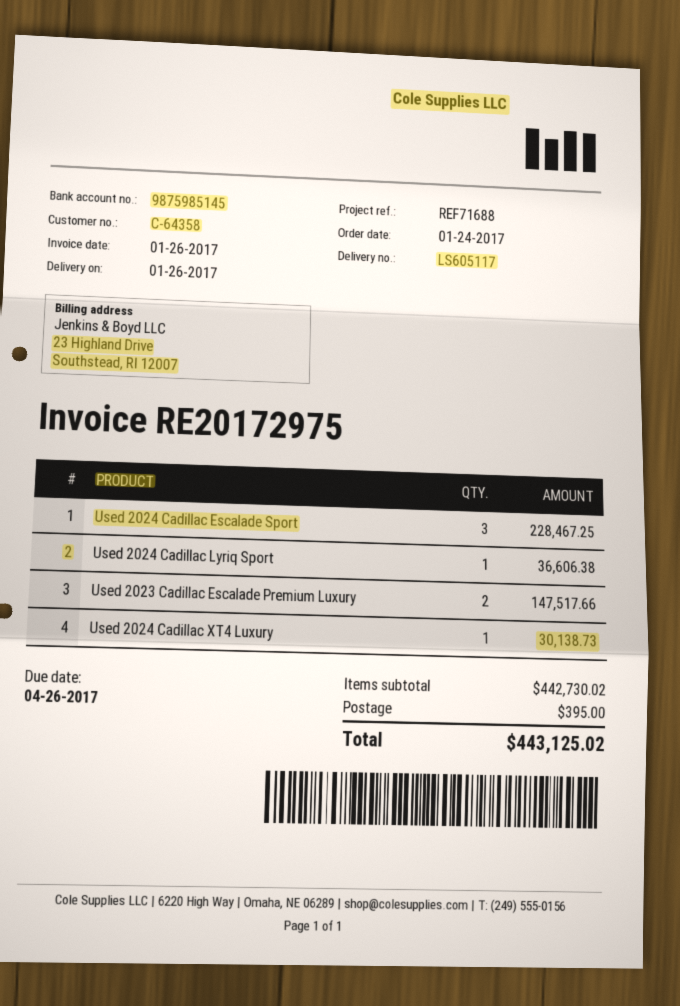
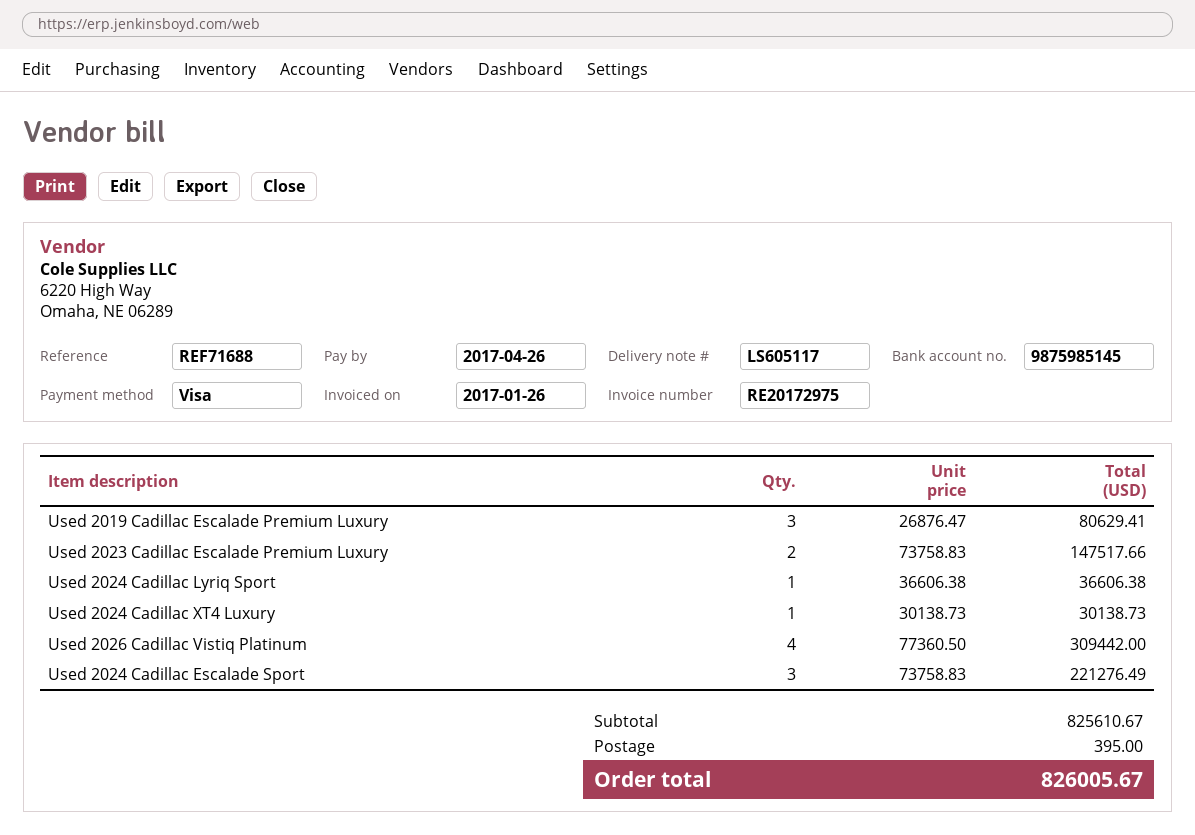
Used 2024 Cadillac Escalade Sport: 3 for 228467.25 -> 3 for 221276.49
Used 2019 Cadillac Escalade Premium Luxury: none -> 3 for 80629.41
Used 2026 Cadillac Vistiq Platinum: none -> 4 for 309442.00
subtotal: 442730.02 -> 825610.67
total: 443125.02 -> 826005.67

